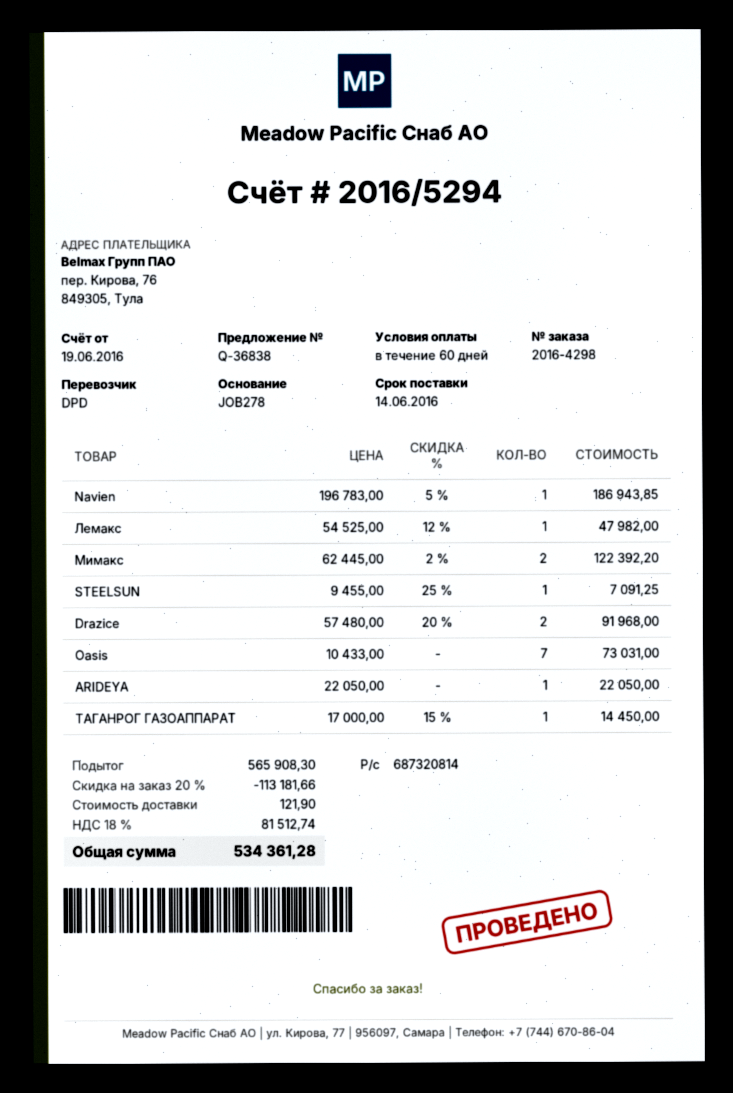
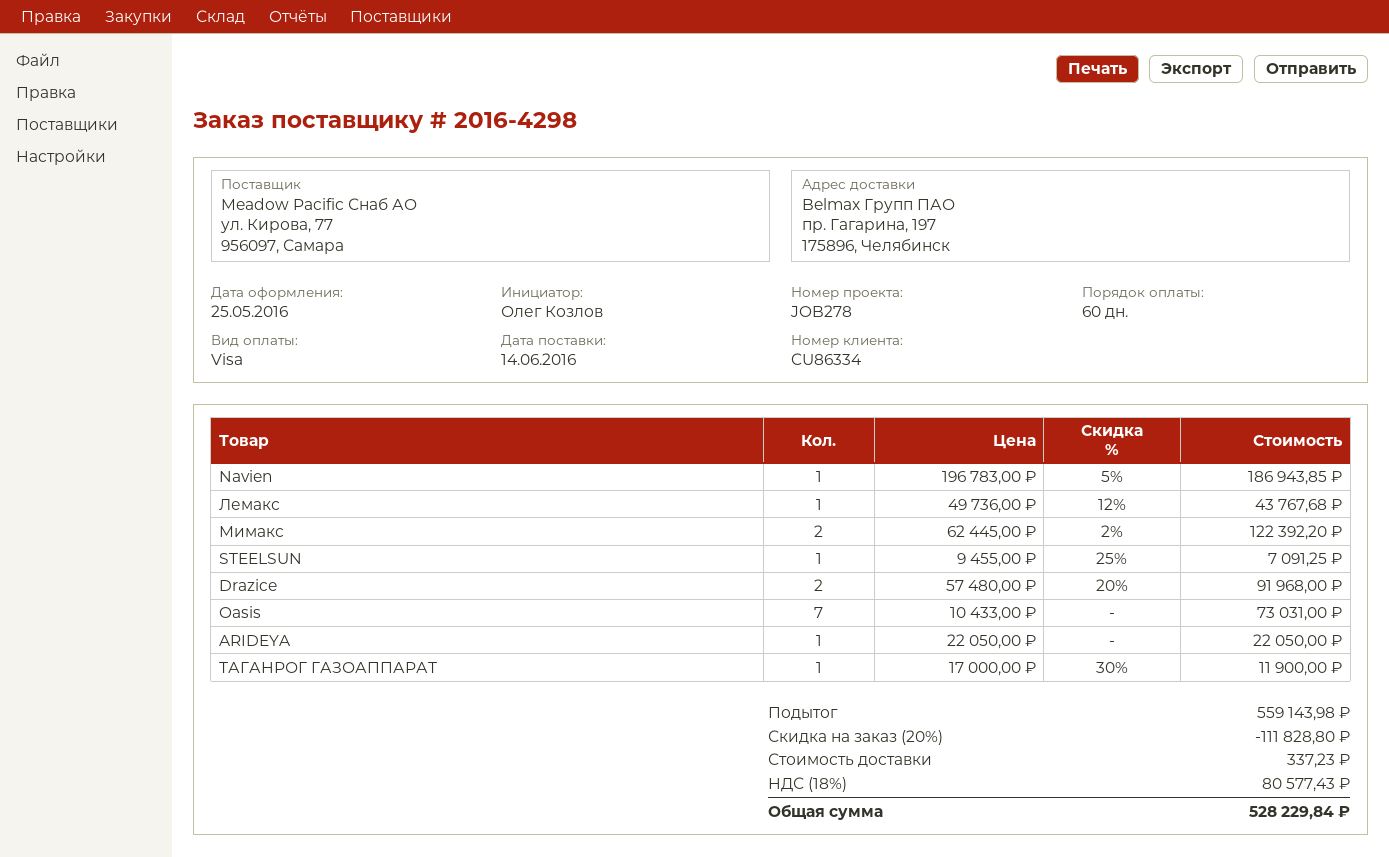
Лемакс: 1 x 54525.00 - 12% = 47982.00 -> 1 x 49736.00 - 12% = 43767.68
ТАГАНРОГ ГАЗОАППАРАТ: 1 x 17000.00 - 15% = 14450.00 -> 1 x 17000.00 - 30% = 11900.00
subtotal: 565908.30 -> 559143.98
discount: 20% = 113181.66 -> 20% = 111828.80
shipping: 121.90 -> 337.23
tax: 18% = 81512.74 -> 18% = 80577.43
total: 534361.28 -> 528229.84

